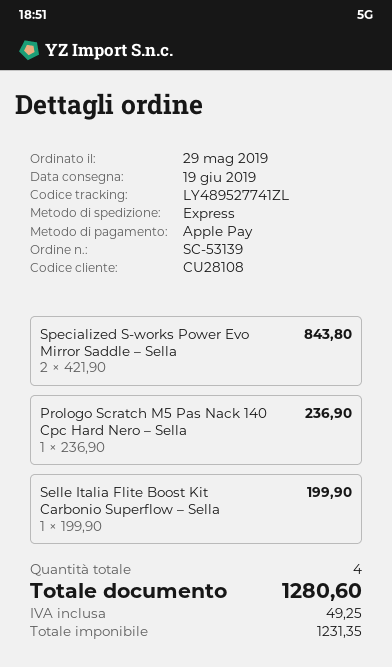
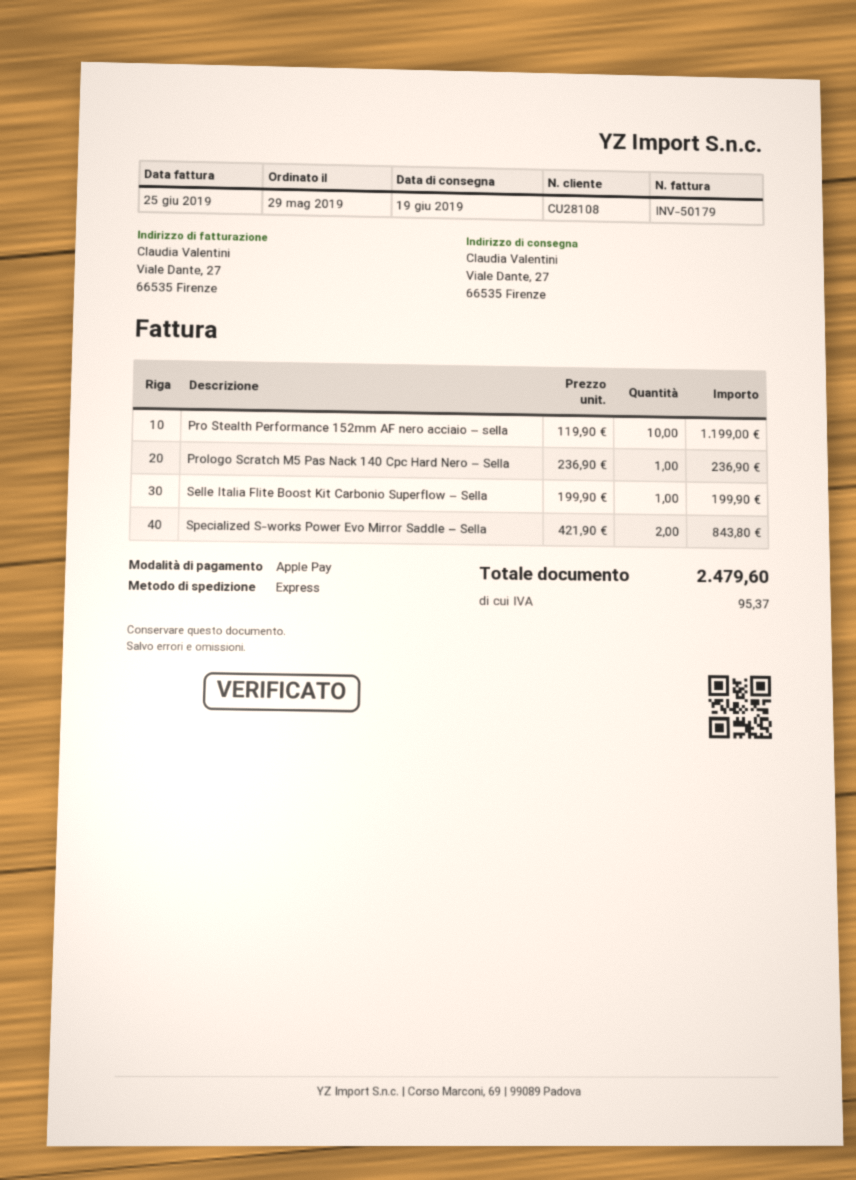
Pro Stealth Performance 152mm AF nero acciaio – sella: none -> 10 x 119.90 = 1199.00
tax: 49.25 -> 95.37
total: 1280.60 -> 2479.60

